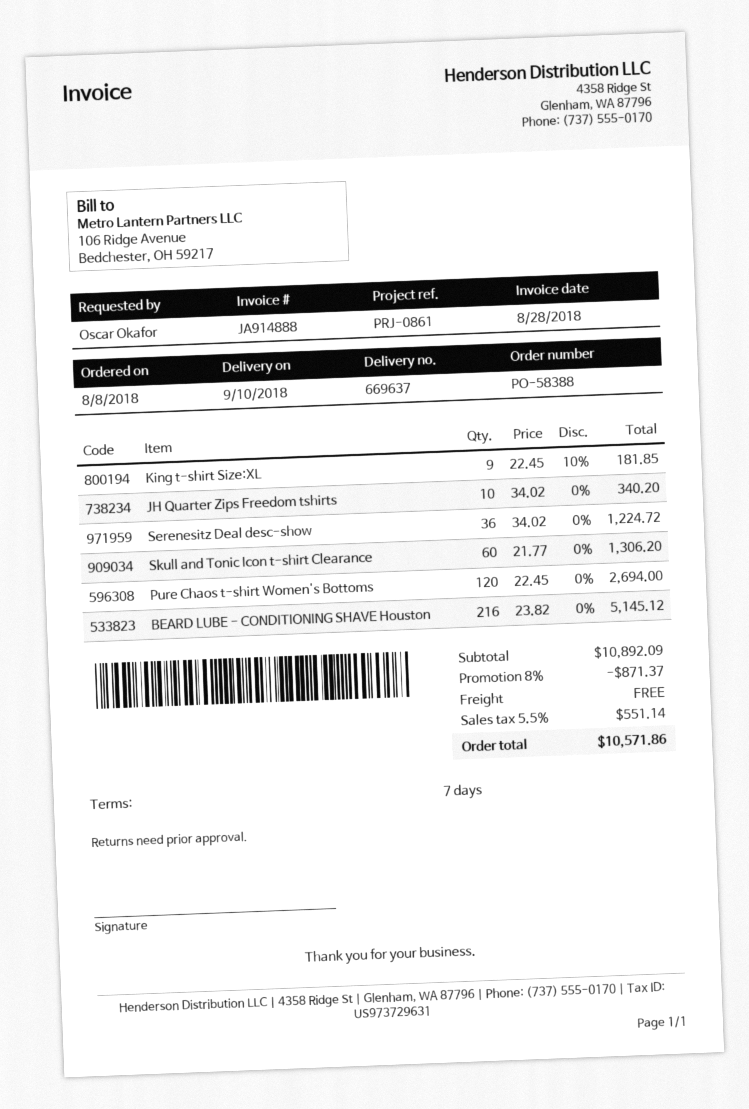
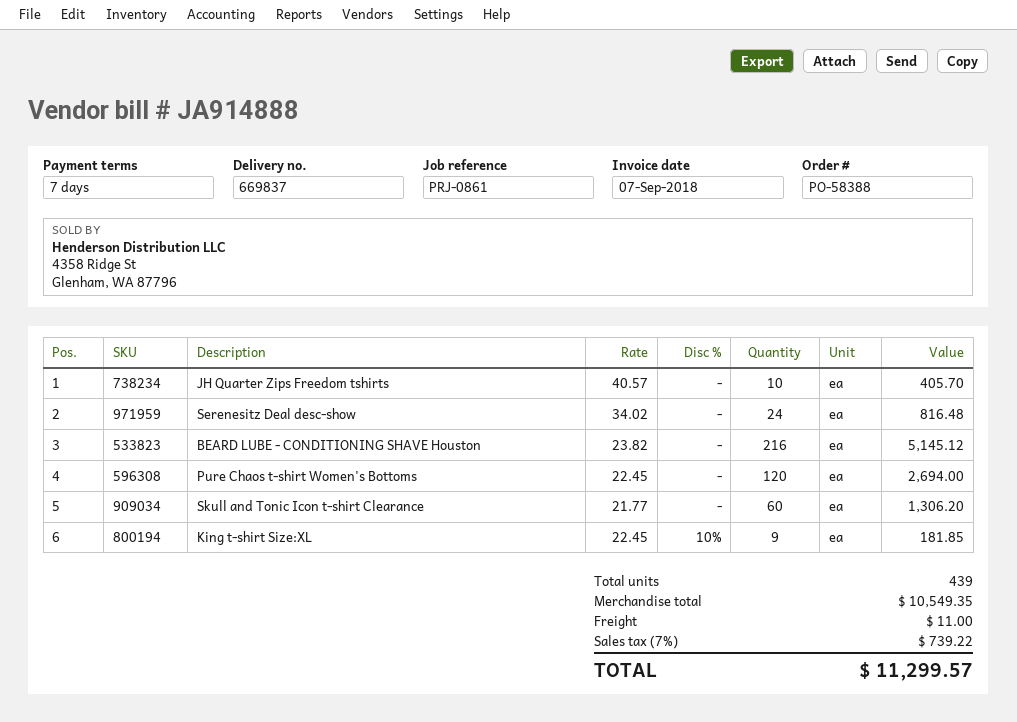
delivery note number: 669637 -> 669837
invoice date: 2018-08-28 -> 2018-09-07
JH Quarter Zips Freedom tshirts: 10 x 34.02 = 340.20 -> 10 x 40.57 = 405.70
Serenesitz Deal desc-show: 36 x 34.02 = 1224.72 -> 24 x 34.02 = 816.48
subtotal: 10892.09 -> 10549.35
discount: 8% = 871.37 -> none
shipping: 0.00 -> 11.00
tax: 5.5% = 551.14 -> 7% = 739.22
total: 10571.86 -> 11299.57

